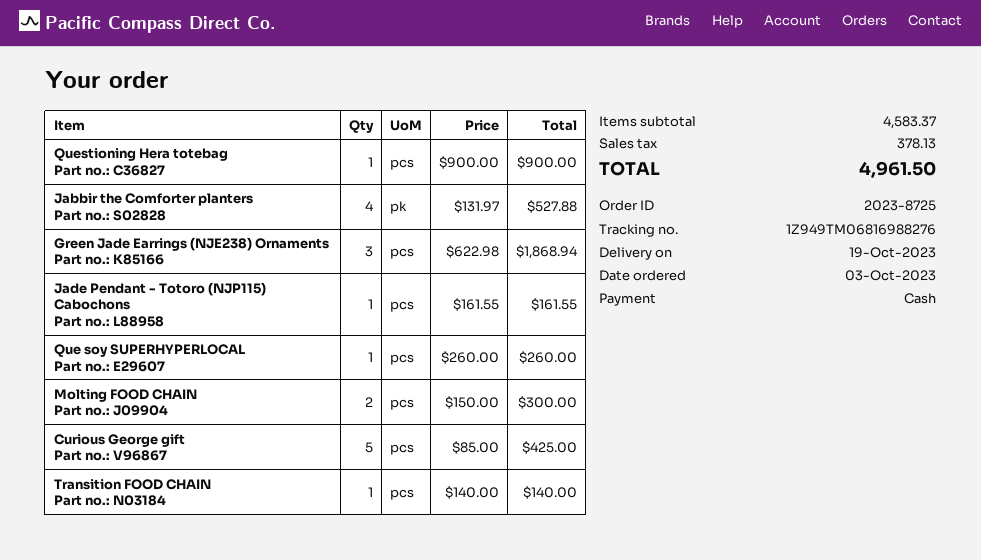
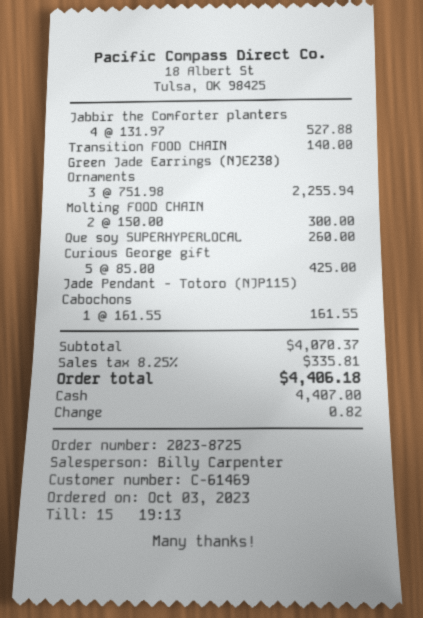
Questioning Hera totebag: 1 x 900.00 = 900.00 -> none
Green Jade Earrings (NJE238) Ornaments: 3 x 622.98 = 1868.94 -> 3 x 751.98 = 2255.94
subtotal: 4583.37 -> 4070.37
tax: 378.13 -> 335.81
total: 4961.50 -> 4406.18

